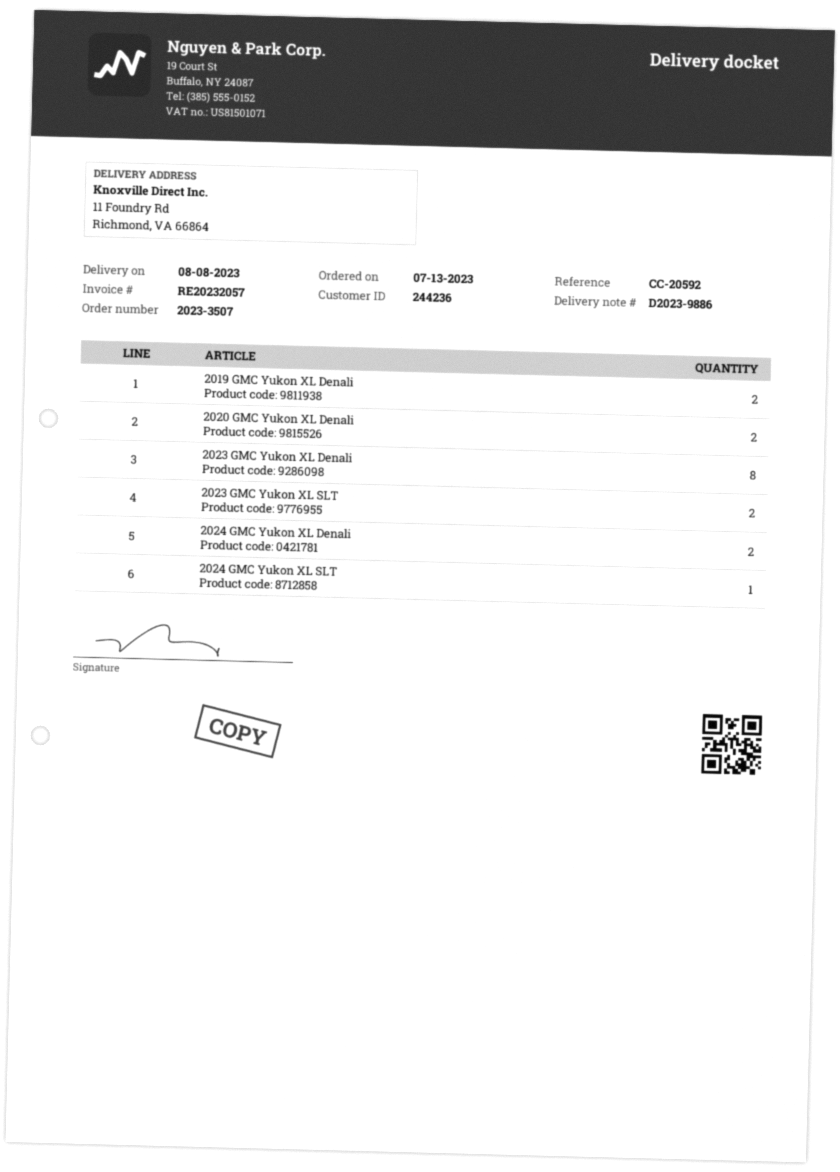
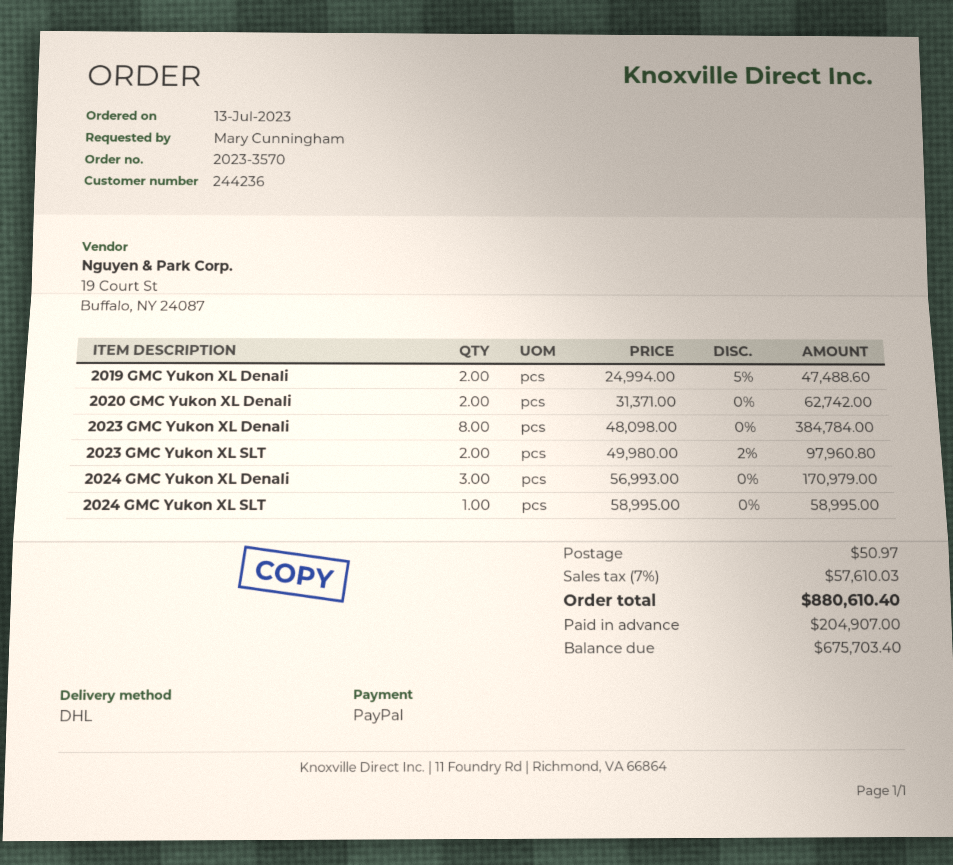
order number: 2023-3507 -> 2023-3570
2024 GMC Yukon XL Denali: 2 -> 3

